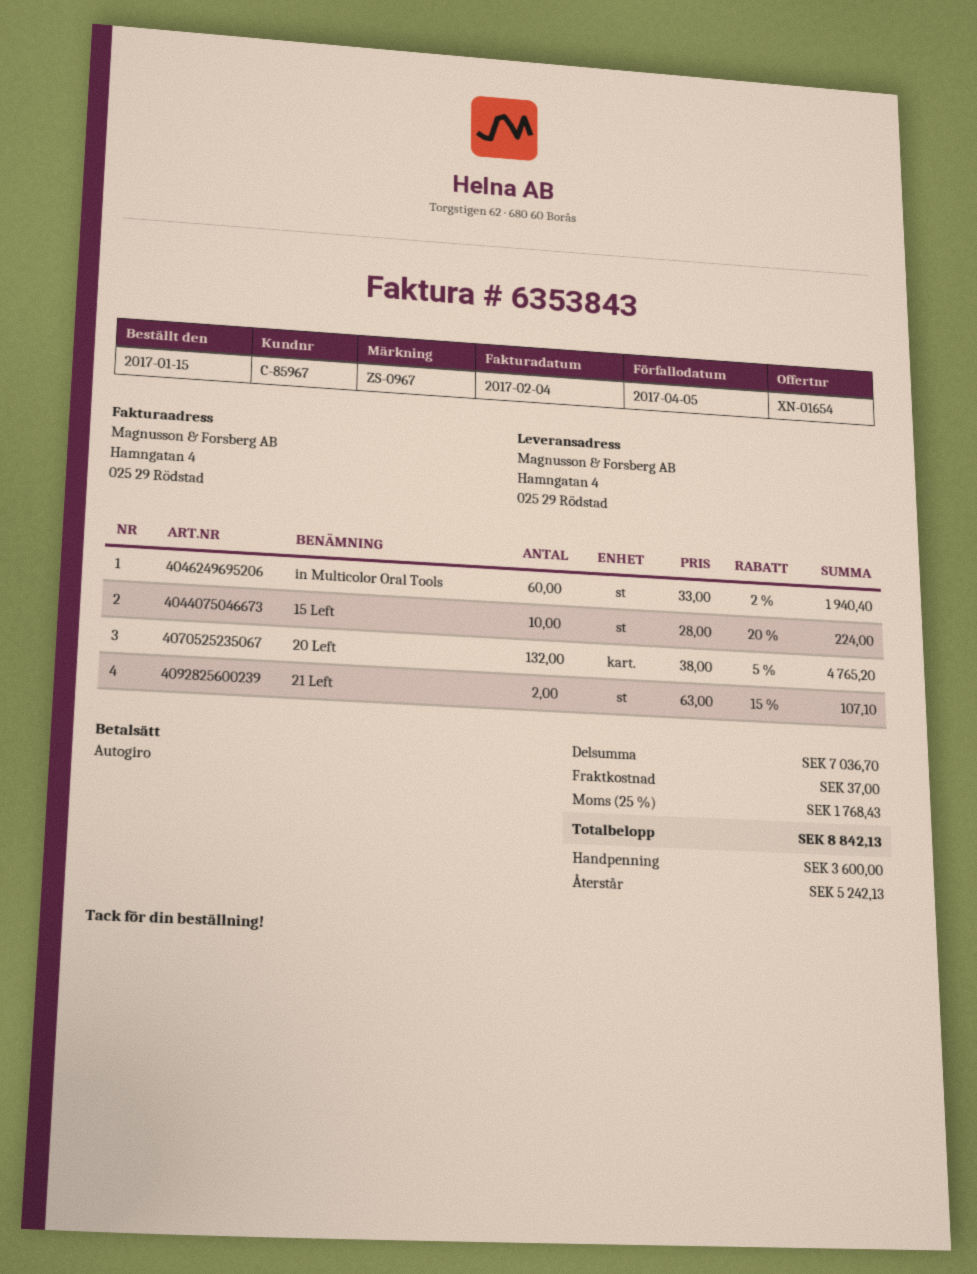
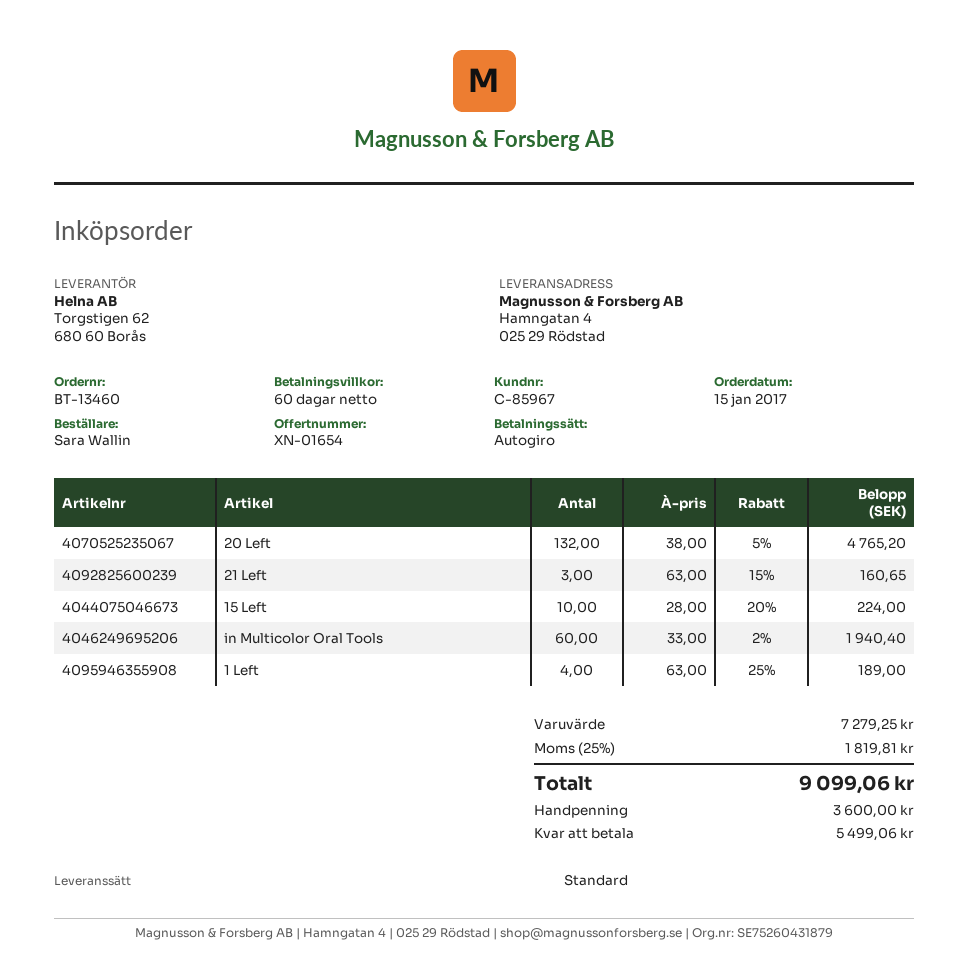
21 Left: 2 x 63.00 - 15% = 107.10 -> 3 x 63.00 - 15% = 160.65
1 Left: none -> 4 x 63.00 - 25% = 189.00
subtotal: 7036.70 -> 7279.25
shipping: 37.00 -> none
tax: 25% = 1768.43 -> 25% = 1819.81
total: 8842.13 -> 9099.06
balance: 5242.13 -> 5499.06

